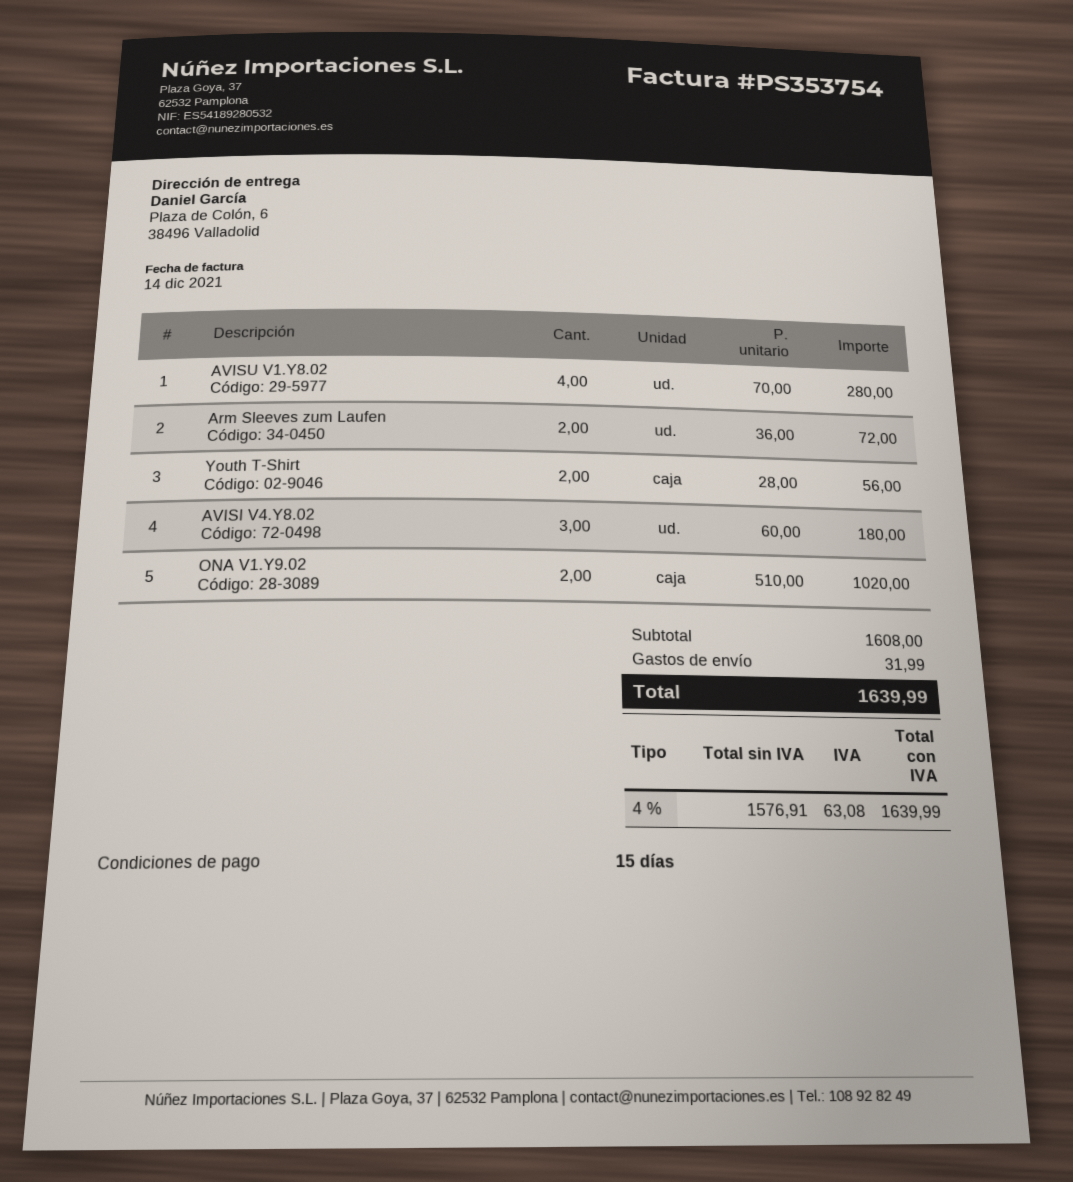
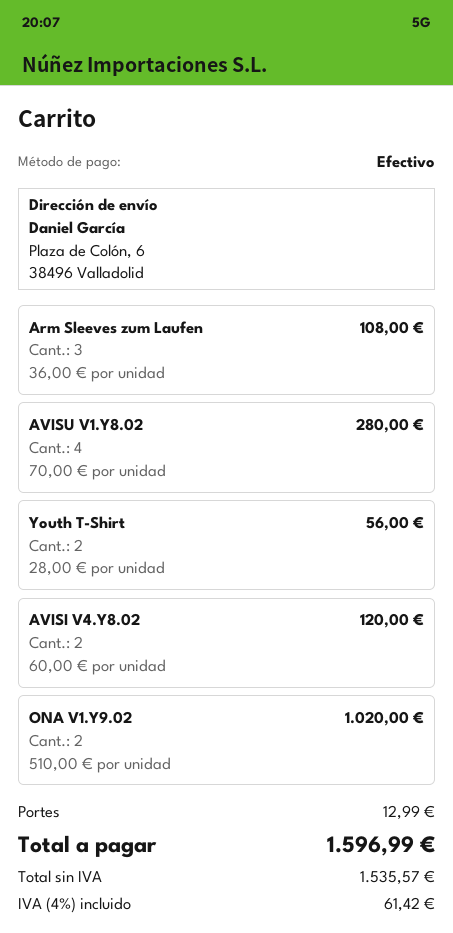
Arm Sleeves zum Laufen: 2 x 36.00 = 72.00 -> 3 x 36.00 = 108.00
AVISI V4.Y8.02: 3 x 60.00 = 180.00 -> 2 x 60.00 = 120.00
shipping: 31.99 -> 12.99
net: 1576.91 -> 1535.57
tax: 4% = 63.08 -> 4% = 61.42
total: 1639.99 -> 1596.99

